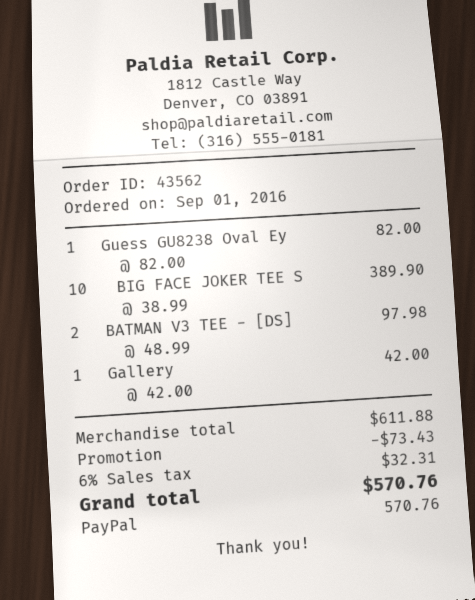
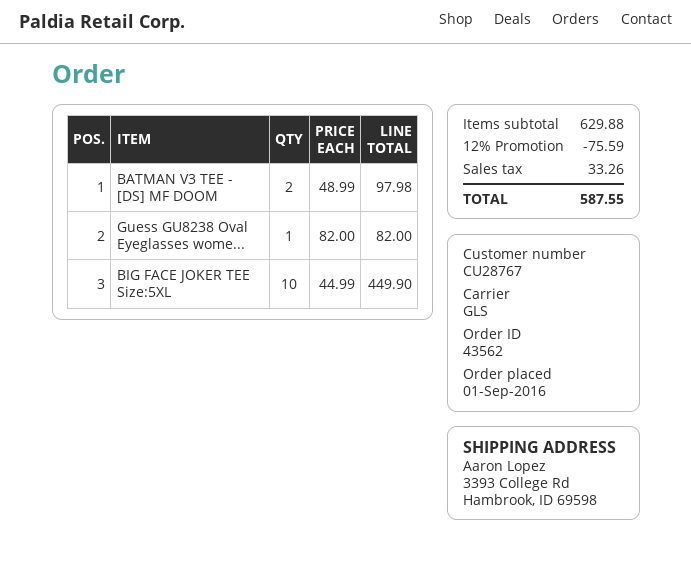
BIG FACE JOKER TEE S: 10 x 38.99 = 389.90 -> 10 x 44.99 = 449.90
Gallery: 1 x 42.00 = 42.00 -> none
subtotal: 611.88 -> 629.88
discount: 73.43 -> 75.59
tax: 32.31 -> 33.26
total: 570.76 -> 587.55

